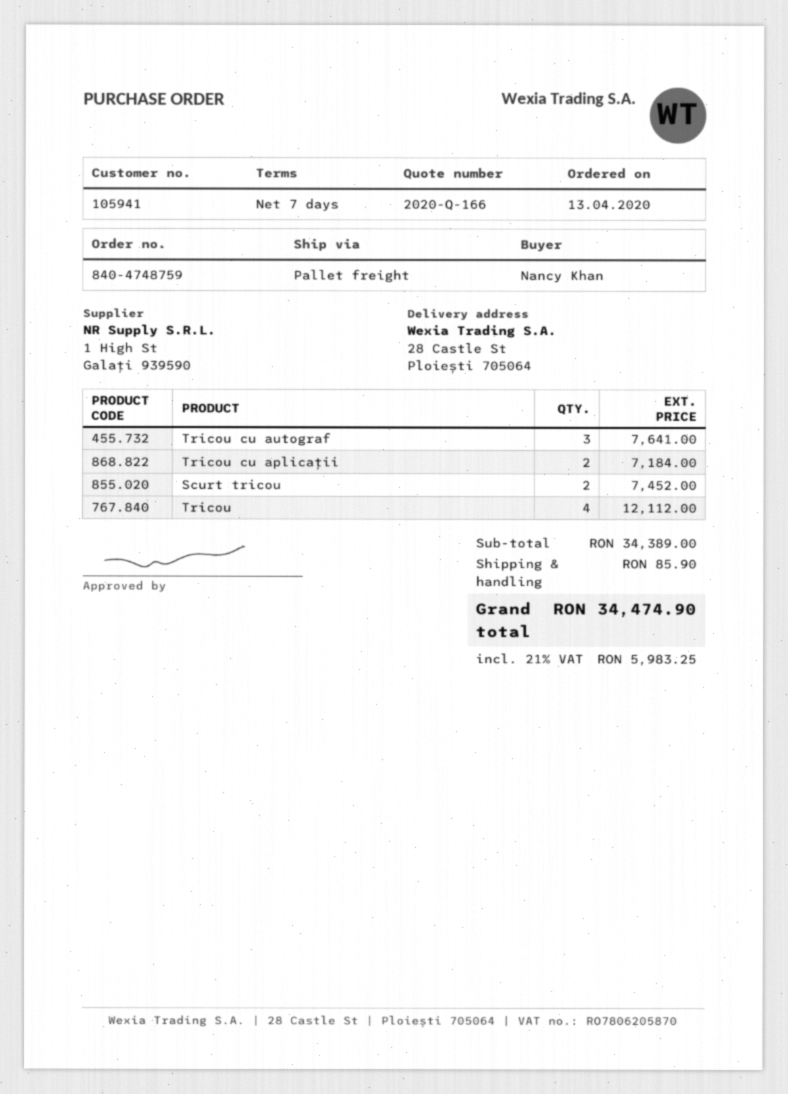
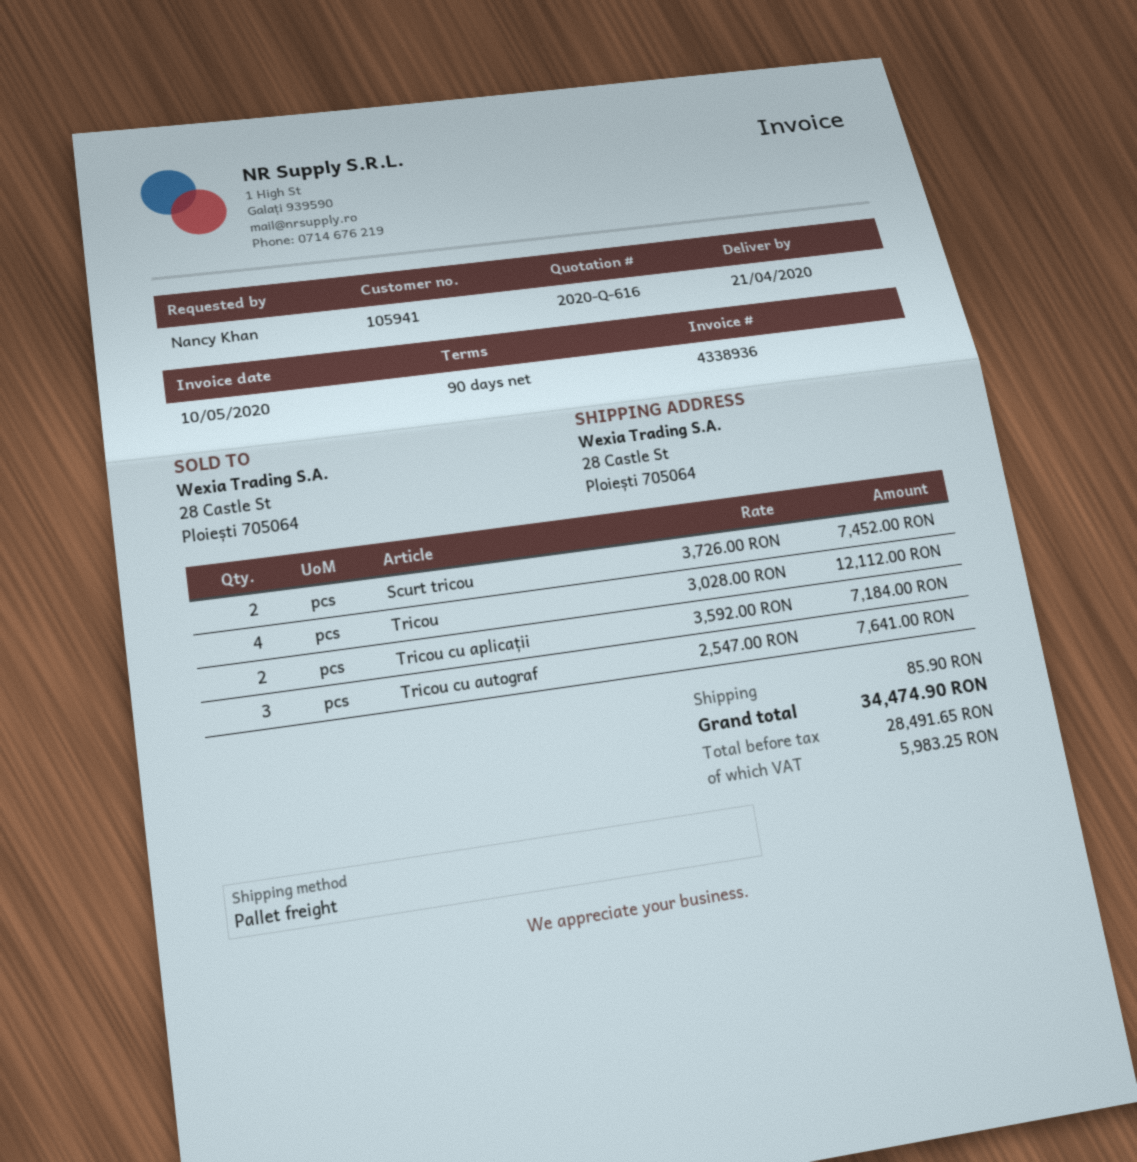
quote number: 2020-Q-166 -> 2020-Q-616
payment terms: 7 days -> 90 days

